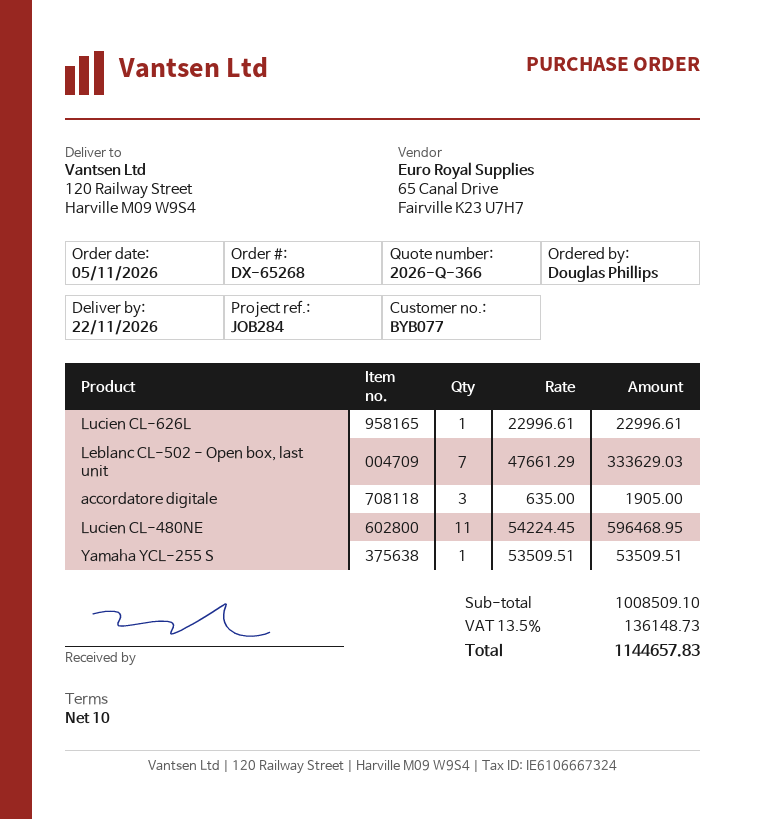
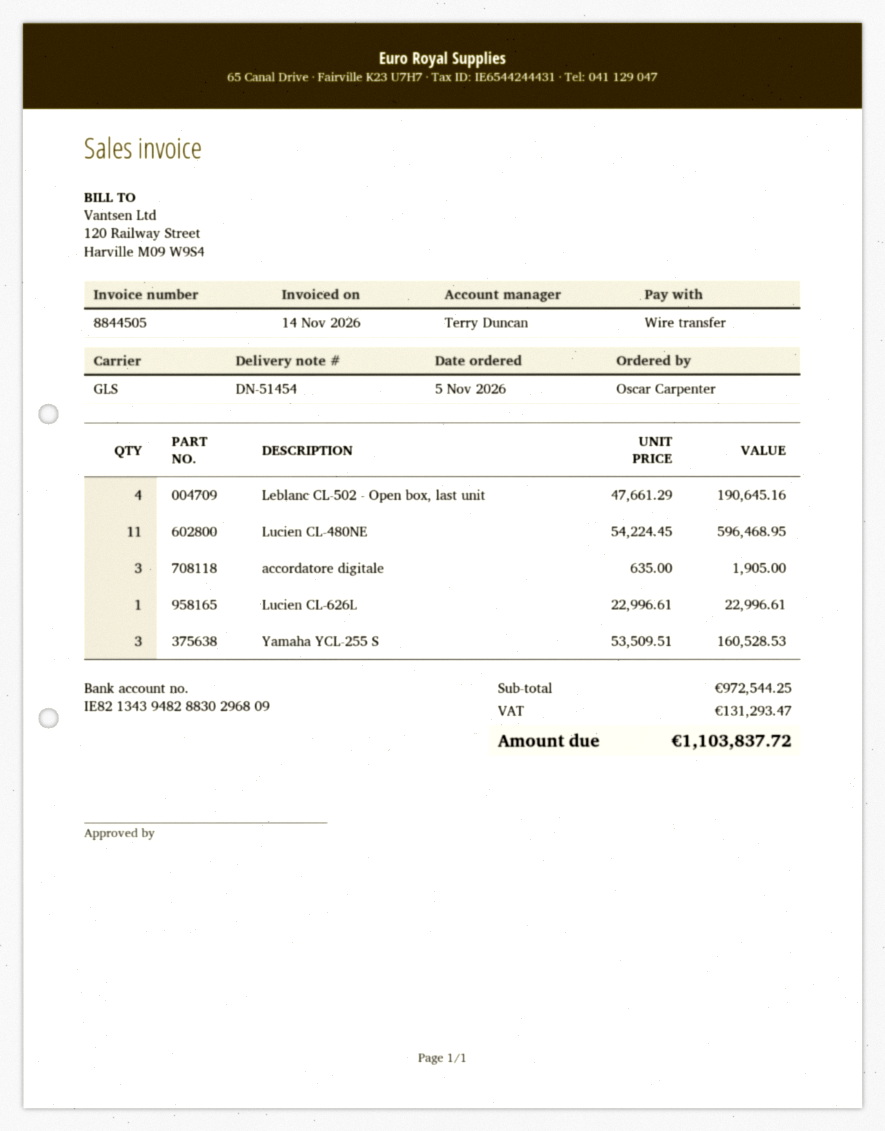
ordered by: Douglas Phillips -> Oscar Carpenter
Leblanc CL-502 - Open box, last unit: 7 x 47661.29 = 333629.03 -> 4 x 47661.29 = 190645.16
Yamaha YCL-255 S: 1 x 53509.51 = 53509.51 -> 3 x 53509.51 = 160528.53
subtotal: 1008509.10 -> 972544.25
tax: 136148.73 -> 131293.47
total: 1144657.83 -> 1103837.72

